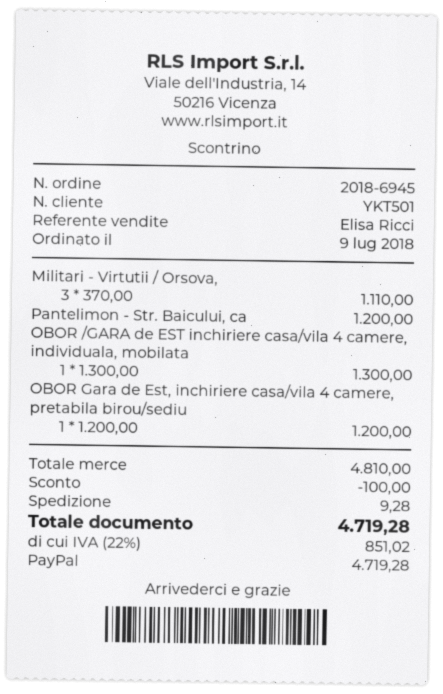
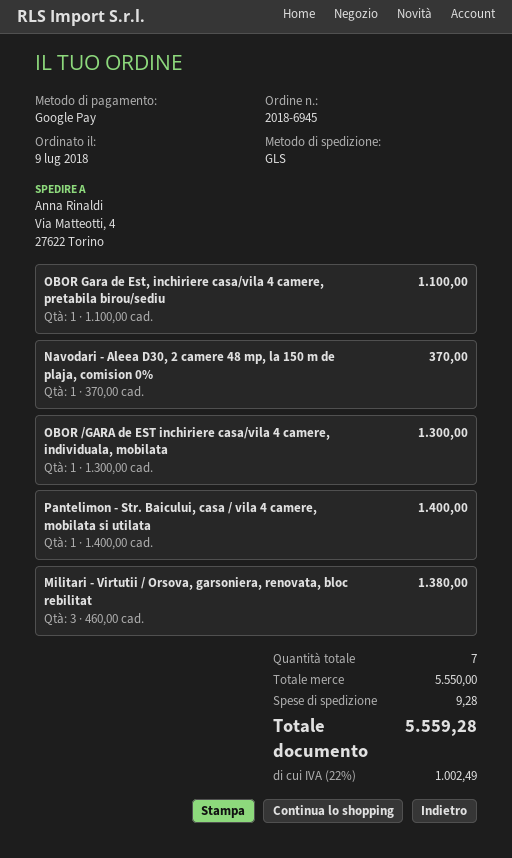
payment method: PayPal -> Google Pay
Militari - Virtutii / Orsova,: 3 x 370.00 = 1110.00 -> 3 x 460.00 = 1380.00
Pantelimon - Str. Baicului, ca: 1 x 1200.00 = 1200.00 -> 1 x 1400.00 = 1400.00
OBOR Gara de Est, inchiriere casa/vila 4 camere, pretabila birou/sediu: 1 x 1200.00 = 1200.00 -> 1 x 1100.00 = 1100.00
Navodari - Aleea D30, 2 camere 48 mp, la 150 m de plaja, comision 0%: none -> 1 x 370.00 = 370.00
subtotal: 4810.00 -> 5550.00
discount: 100.00 -> none
tax: 22% = 851.02 -> 22% = 1002.49
total: 4719.28 -> 5559.28

